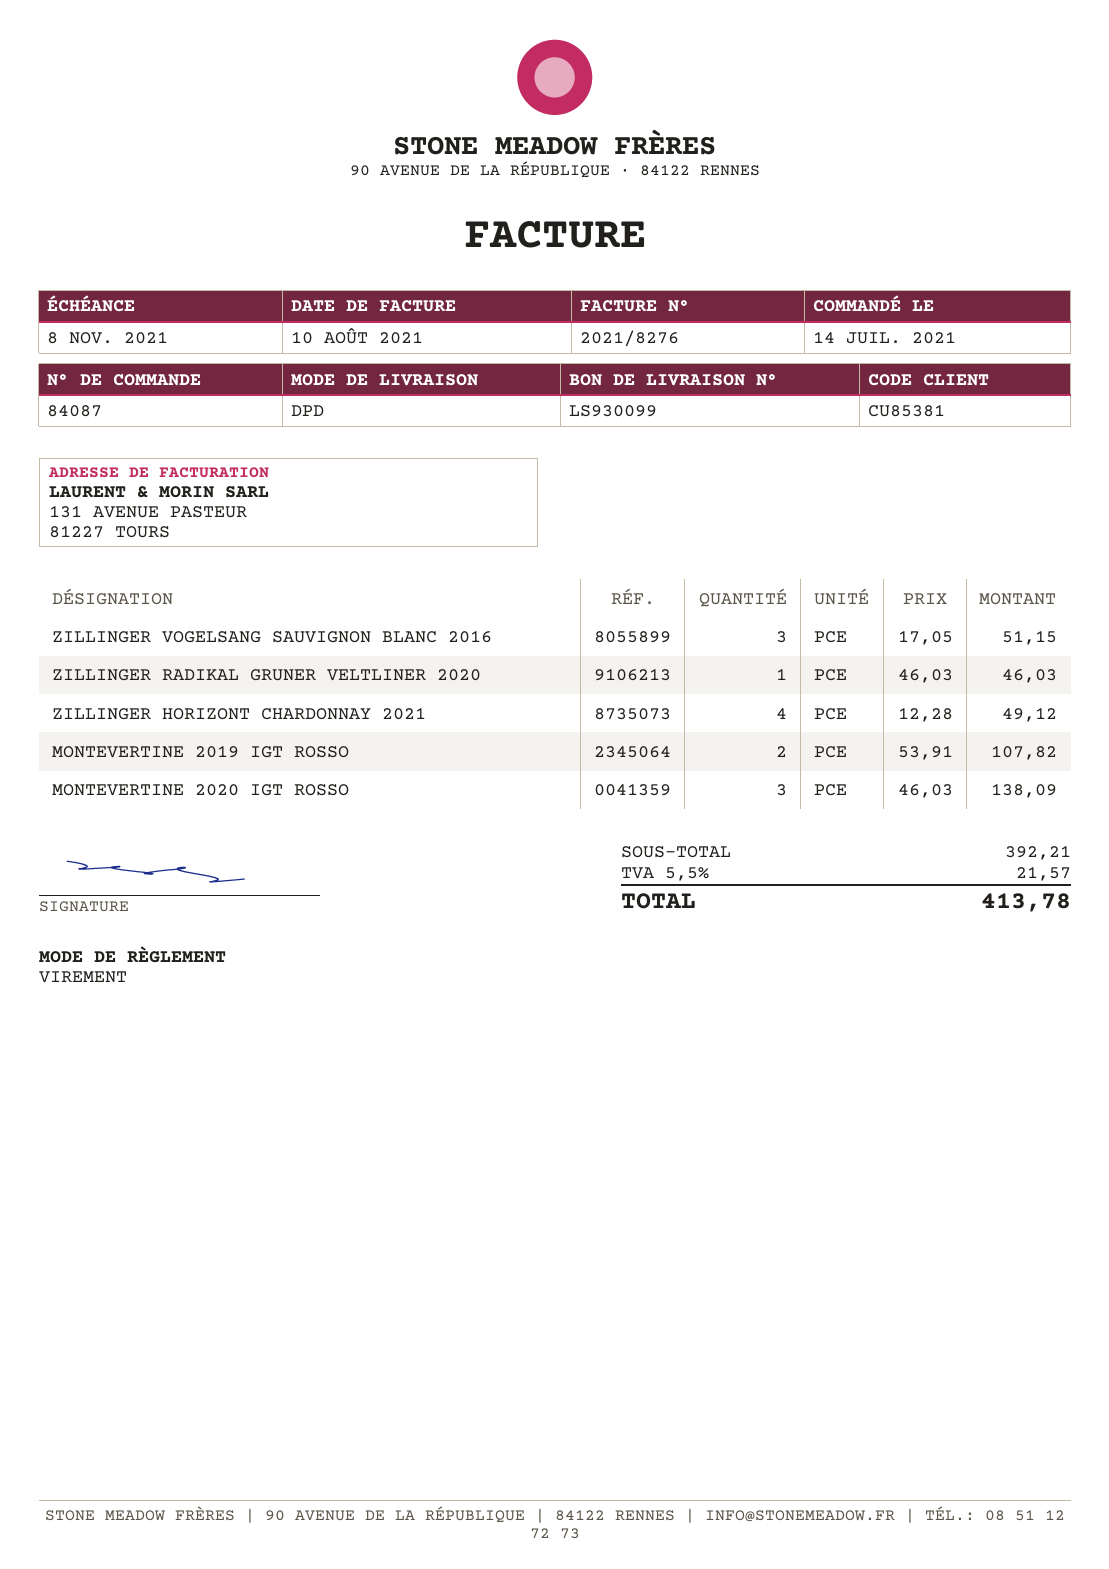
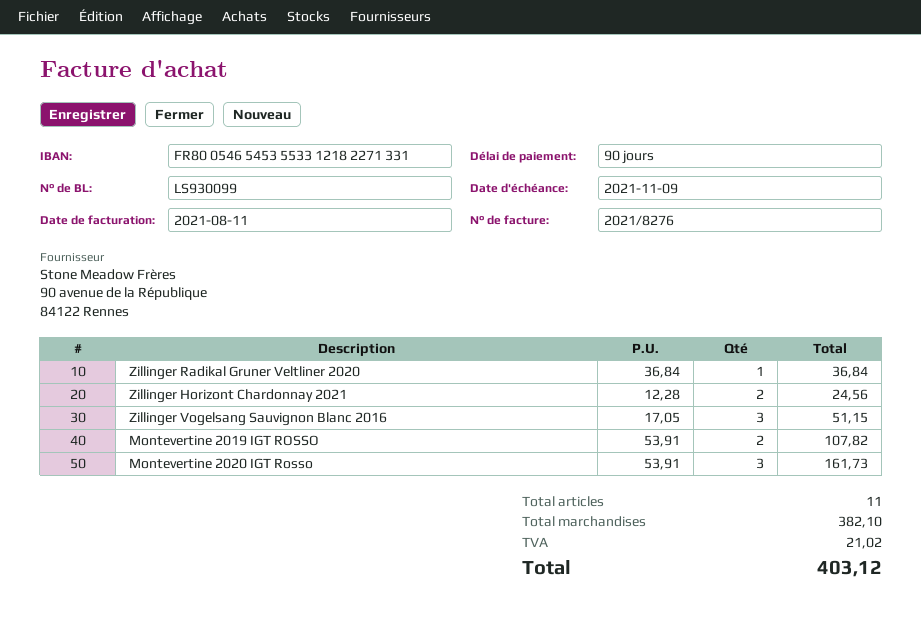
invoice date: 2021-08-10 -> 2021-08-11
due date: 2021-11-08 -> 2021-11-09
ZILLINGER RADIKAL GRUNER VELTLINER 2020: 1 x 46.03 = 46.03 -> 1 x 36.84 = 36.84
ZILLINGER HORIZONT CHARDONNAY 2021: 4 x 12.28 = 49.12 -> 2 x 12.28 = 24.56
MONTEVERTINE 2020 IGT ROSSO: 3 x 46.03 = 138.09 -> 3 x 53.91 = 161.73
subtotal: 392.21 -> 382.10
tax: 21.57 -> 21.02
total: 413.78 -> 403.12

